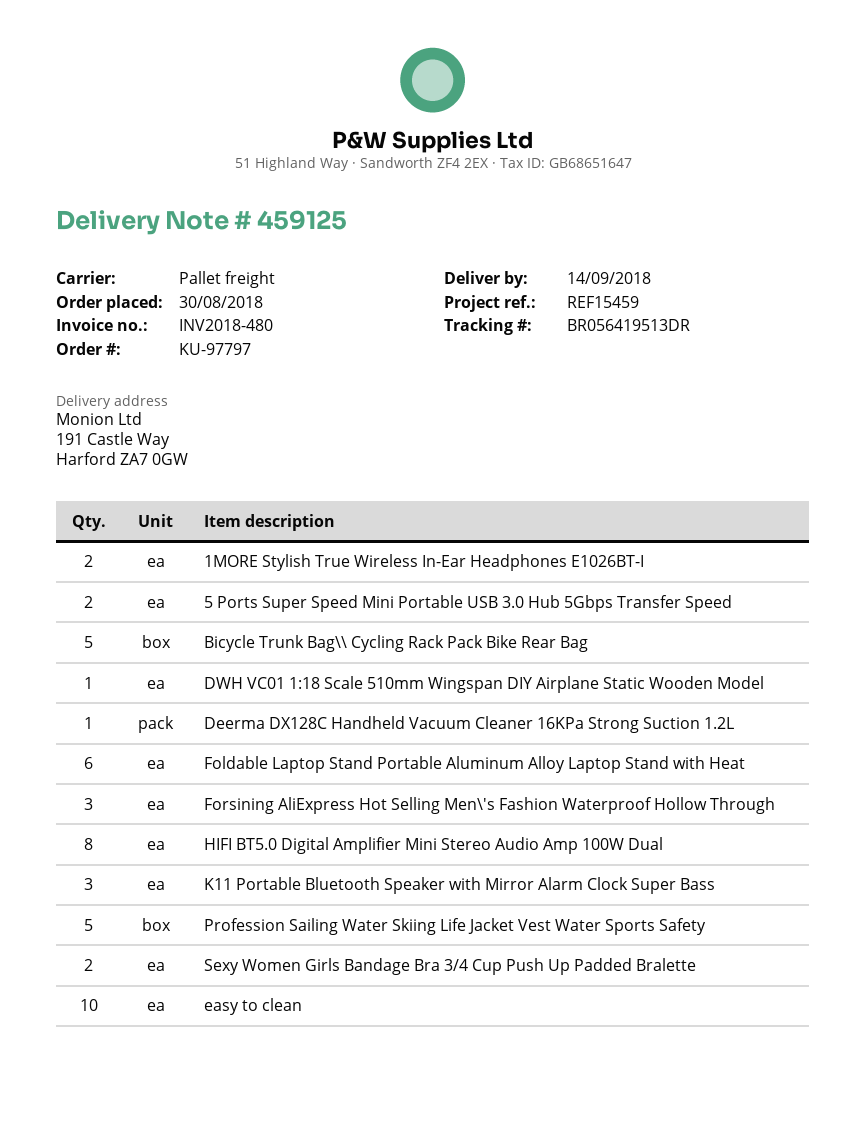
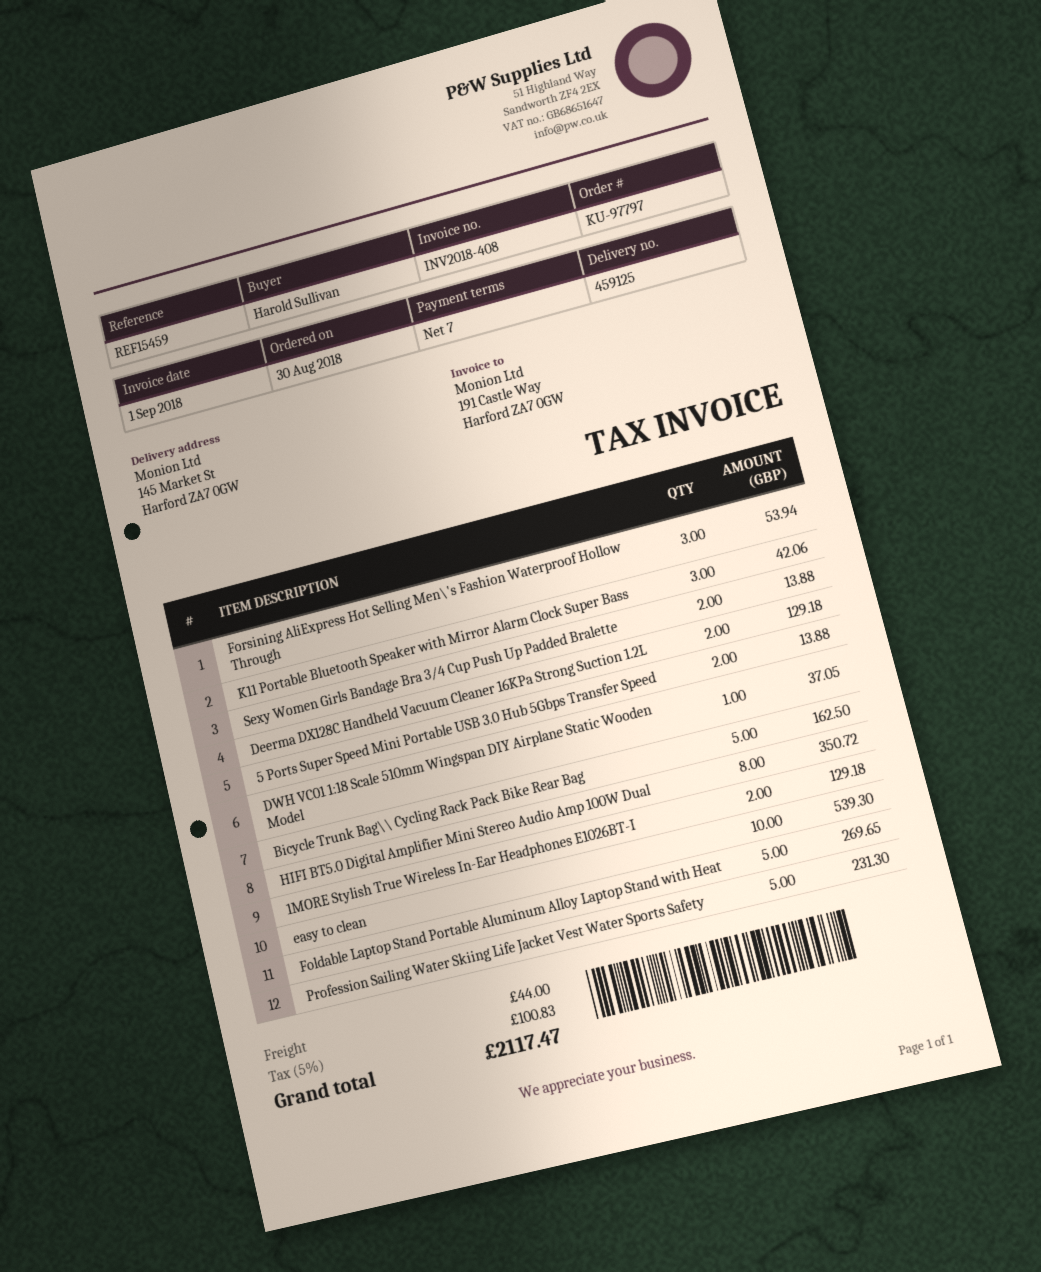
invoice number: INV2018-480 -> INV2018-408
ship to: 191 Castle Way, Harford ZA7 0GW -> 145 Market St, Harford ZA7 0GW
Deerma DX128C Handheld Vacuum Cleaner 16KPa Strong Suction 1.2L: 1 -> 2
Foldable Laptop Stand Portable Aluminum Alloy Laptop Stand with Heat: 6 -> 5

